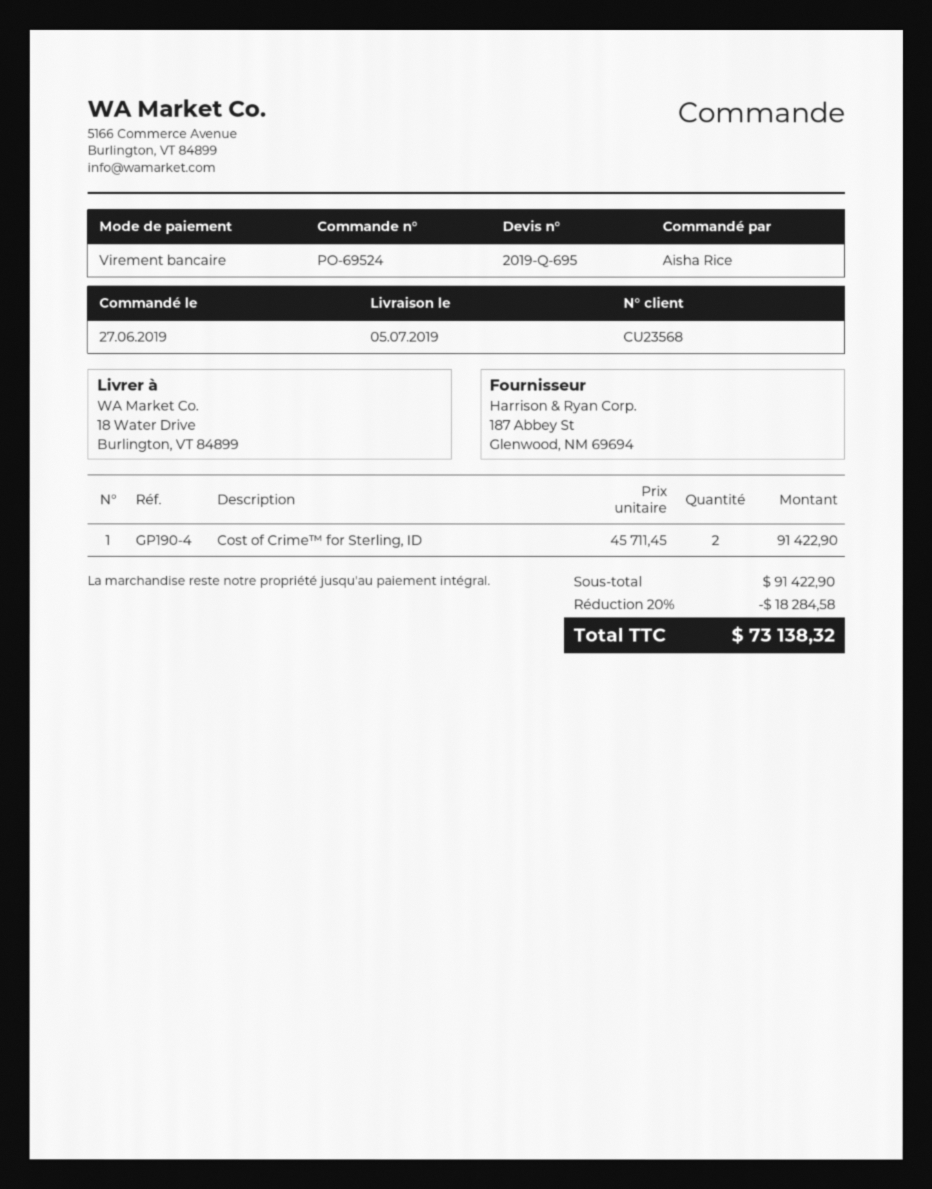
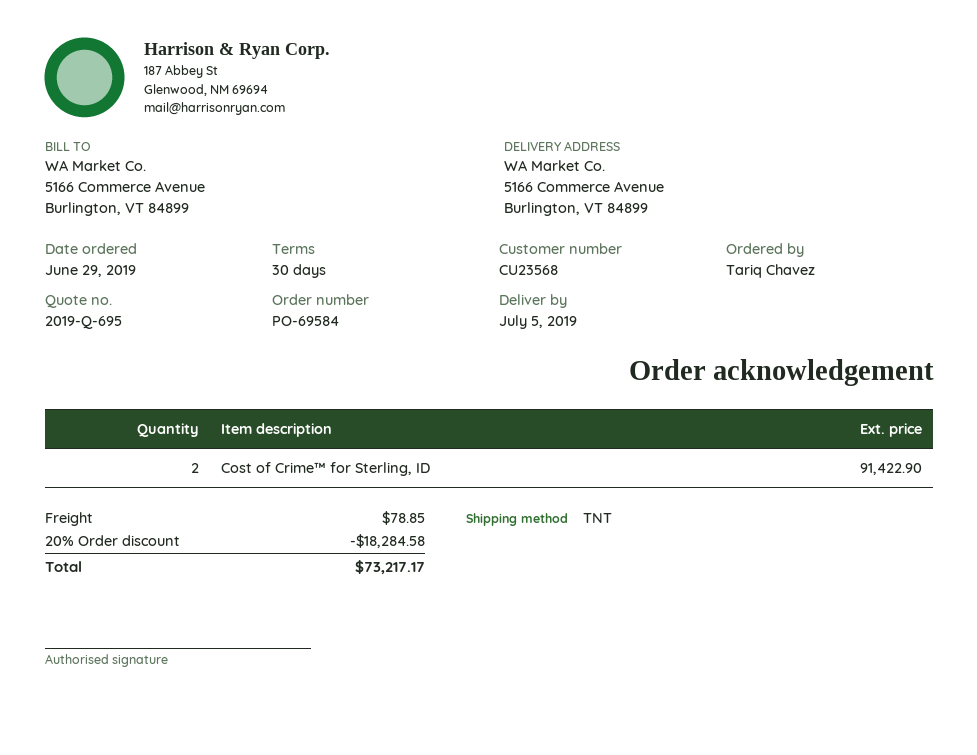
order number: PO-69524 -> PO-69584
order date: 2019-06-27 -> 2019-06-29
ordered by: Aisha Rice -> Tariq Chavez
ship to: 18 Water Drive, Burlington, VT 84899 -> 5166 Commerce Avenue, Burlington, VT 84899
shipping: none -> 78.85
total: 73138.32 -> 73217.17

